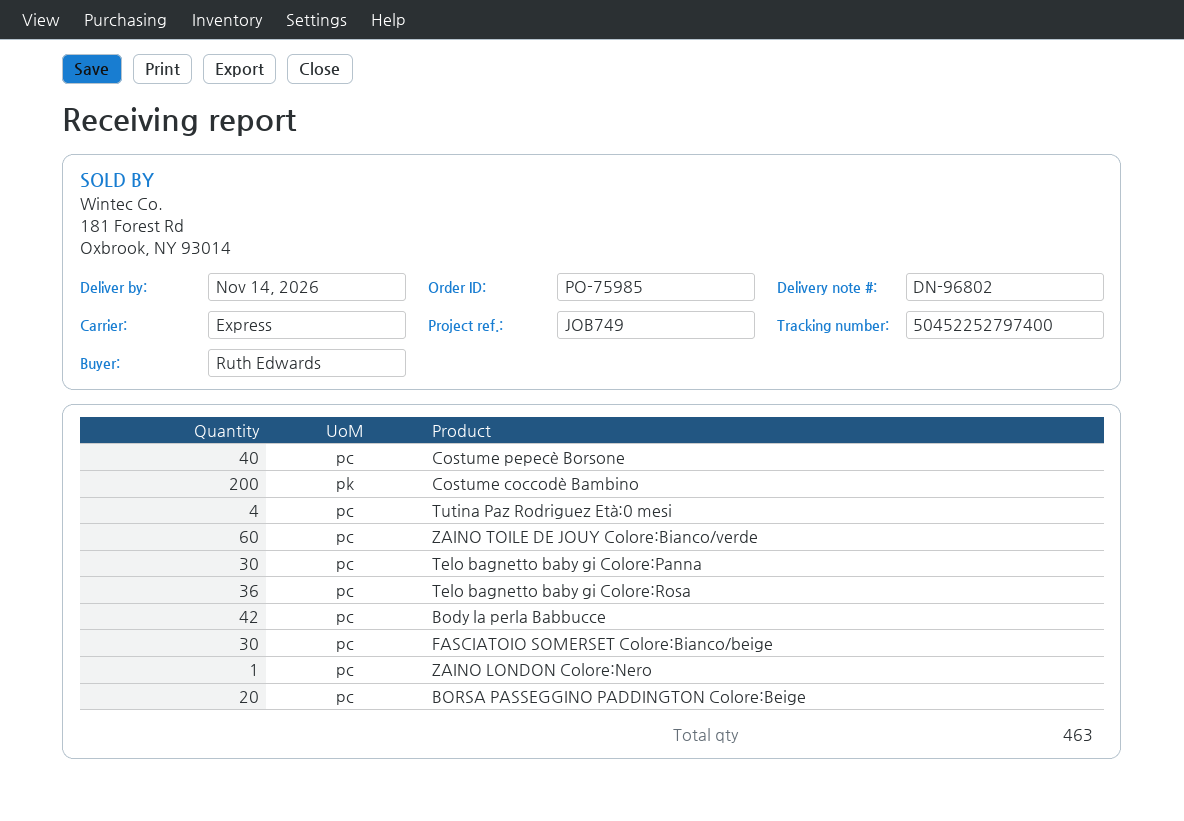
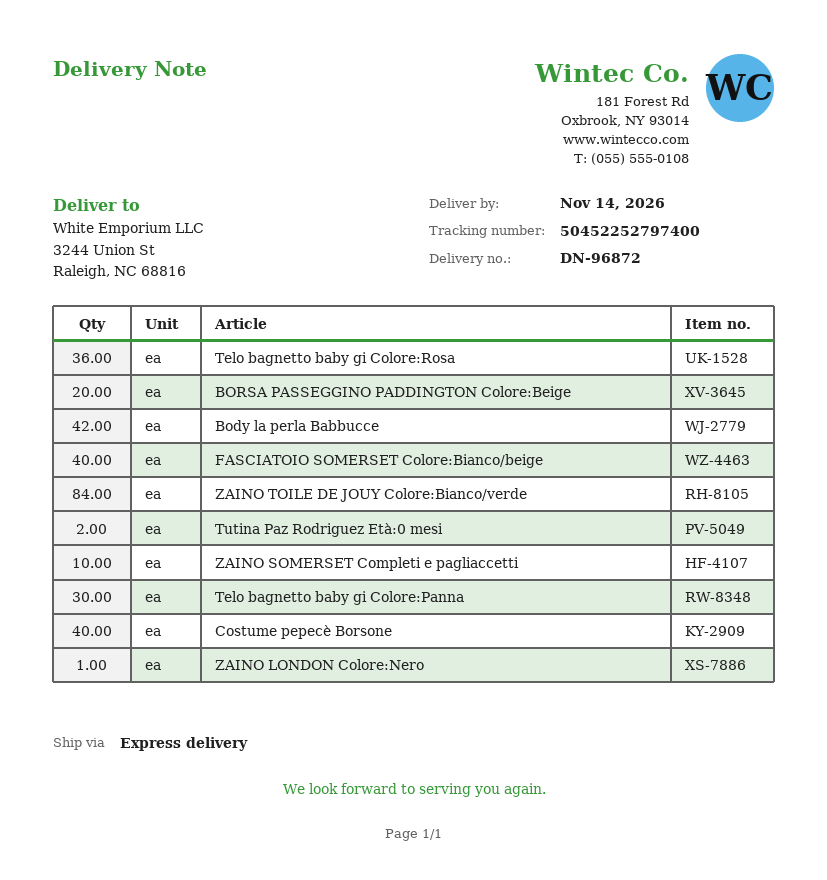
delivery note number: DN-96802 -> DN-96872
Costume coccodè Bambino: 200 -> none
Tutina Paz Rodriguez Età:0 mesi: 4 -> 2
ZAINO TOILE DE JOUY Colore:Bianco/verde: 60 -> 84
FASCIATOIO SOMERSET Colore:Bianco/beige: 30 -> 40
ZAINO SOMERSET Completi e pagliaccetti: none -> 10

